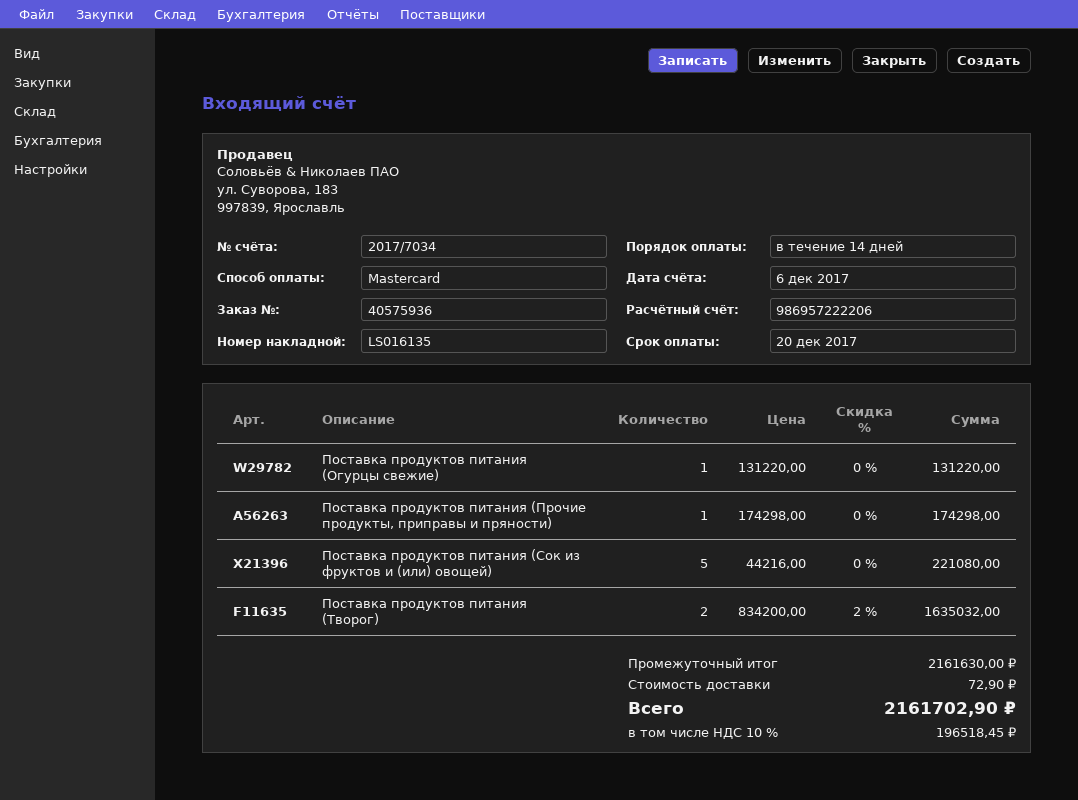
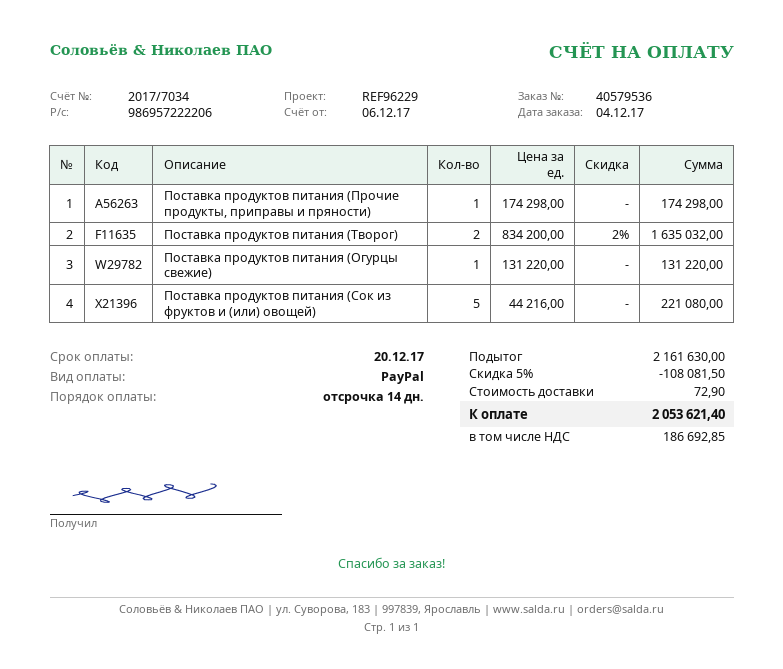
order number: 40575936 -> 40579536
payment method: Mastercard -> PayPal
discount: none -> 5% = 108081.50
tax: 196518.45 -> 186692.85
total: 2161702.90 -> 2053621.40

